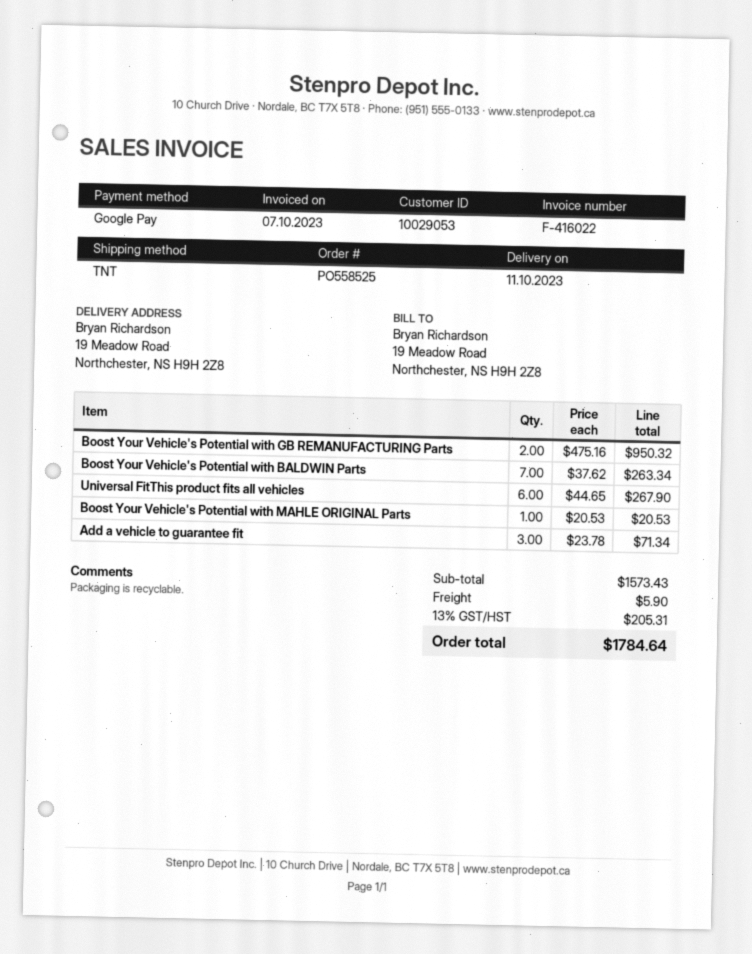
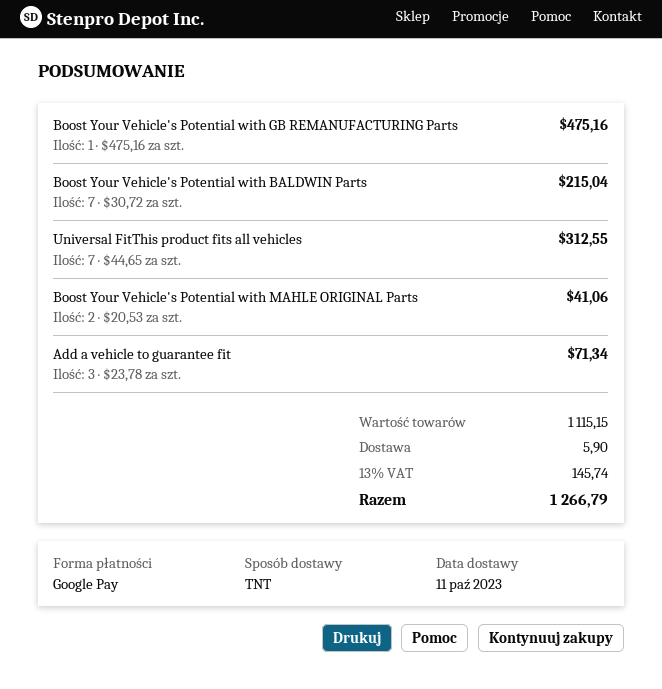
Boost Your Vehicle's Potential with GB REMANUFACTURING Parts: 2 x 475.16 = 950.32 -> 1 x 475.16 = 475.16
Boost Your Vehicle's Potential with BALDWIN Parts: 7 x 37.62 = 263.34 -> 7 x 30.72 = 215.04
Universal FitThis product fits all vehicles: 6 x 44.65 = 267.90 -> 7 x 44.65 = 312.55
Boost Your Vehicle's Potential with MAHLE ORIGINAL Parts: 1 x 20.53 = 20.53 -> 2 x 20.53 = 41.06
subtotal: 1573.43 -> 1115.15
tax: 13% = 205.31 -> 13% = 145.74
total: 1784.64 -> 1266.79

